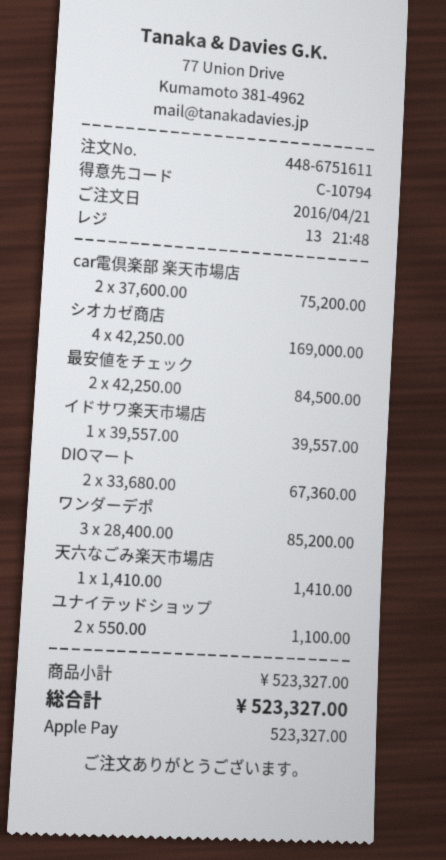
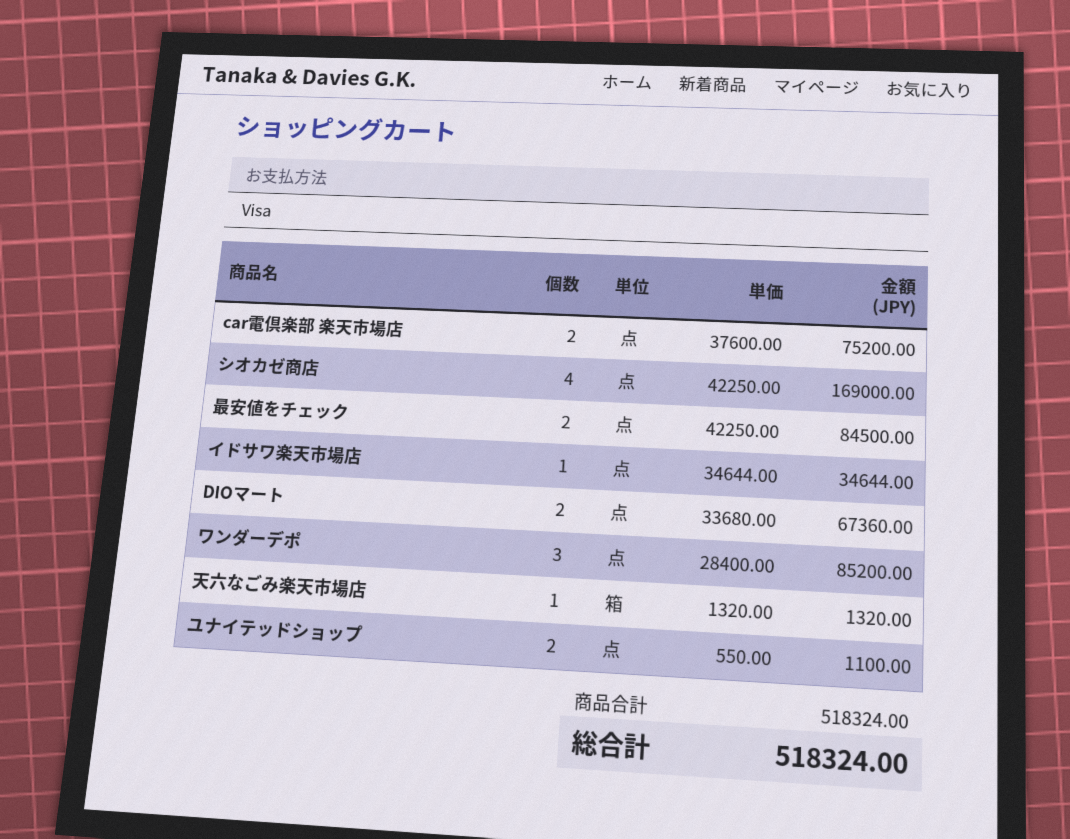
payment method: Apple Pay -> Visa
イドサワ楽天市場店: 1 x 39557.00 = 39557.00 -> 1 x 34644.00 = 34644.00
天六なごみ楽天市場店: 1 x 1410.00 = 1410.00 -> 1 x 1320.00 = 1320.00
subtotal: 523327.00 -> 518324.00
total: 523327.00 -> 518324.00

